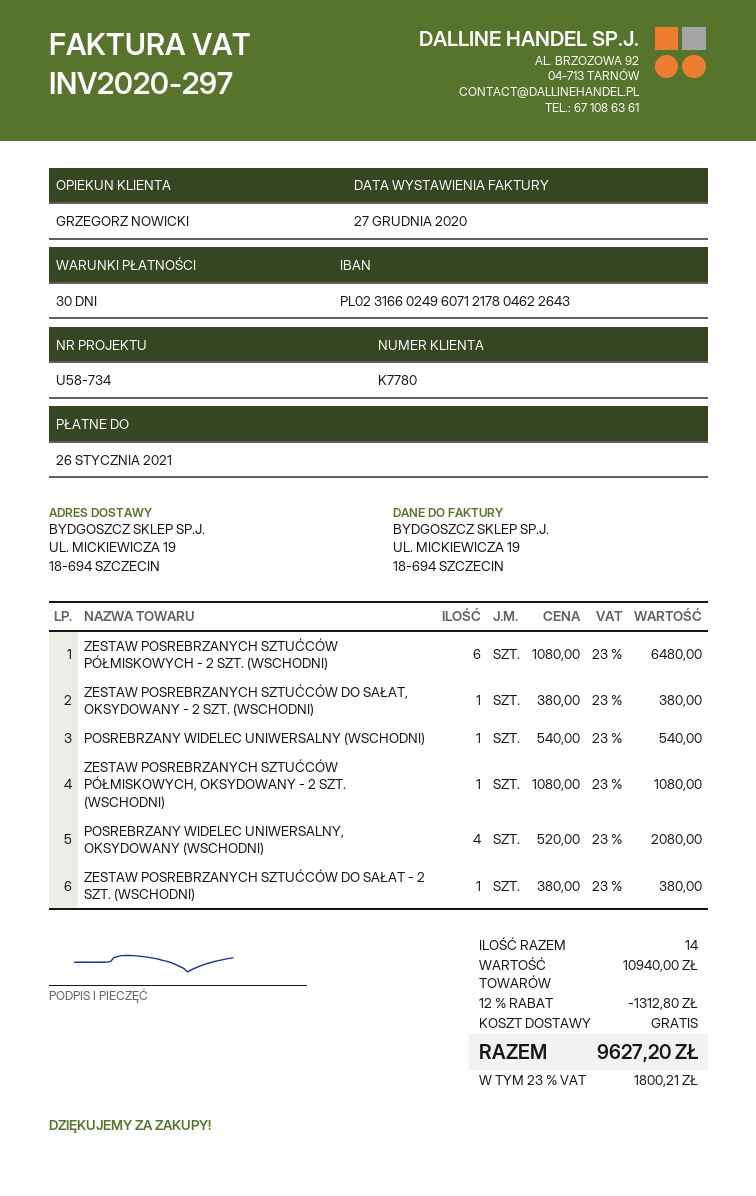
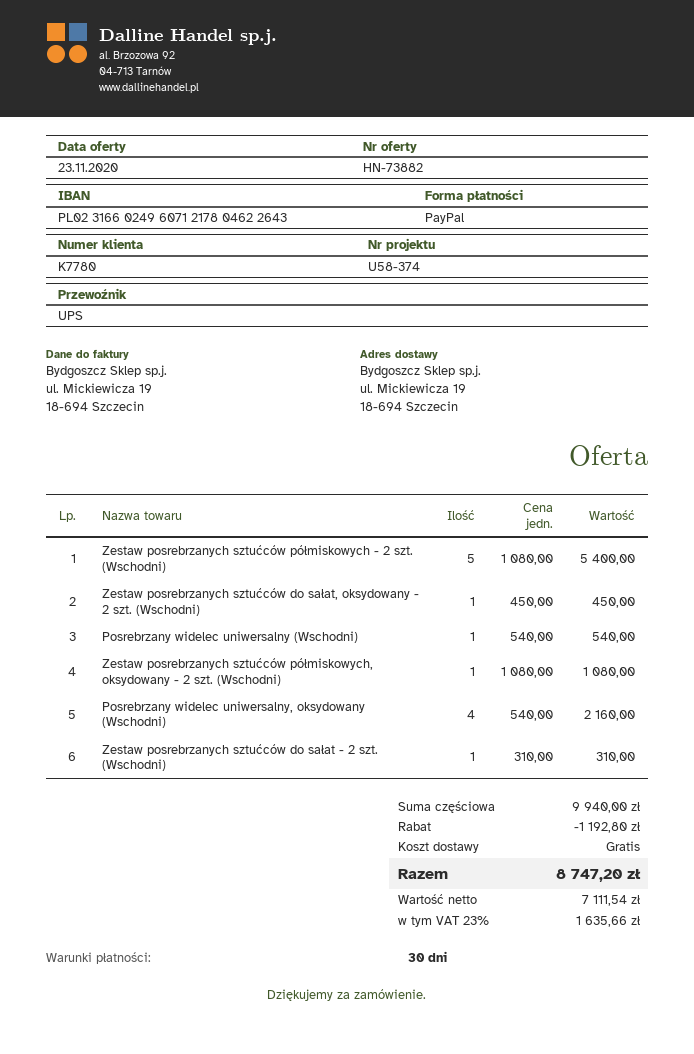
reference: U58-734 -> U58-374
ZESTAW POSREBRZANYCH SZTUĆCÓW PÓŁMISKOWYCH - 2 SZT. (WSCHODNI): 6 x 1080.00 = 6480.00 -> 5 x 1080.00 = 5400.00
ZESTAW POSREBRZANYCH SZTUĆCÓW DO SAŁAT, OKSYDOWANY - 2 SZT. (WSCHODNI): 1 x 380.00 = 380.00 -> 1 x 450.00 = 450.00
POSREBRZANY WIDELEC UNIWERSALNY, OKSYDOWANY (WSCHODNI): 4 x 520.00 = 2080.00 -> 4 x 540.00 = 2160.00
ZESTAW POSREBRZANYCH SZTUĆCÓW DO SAŁAT - 2 SZT. (WSCHODNI): 1 x 380.00 = 380.00 -> 1 x 310.00 = 310.00
subtotal: 10940.00 -> 9940.00
discount: 1312.80 -> 1192.80
tax: 23% = 1800.21 -> 23% = 1635.66
total: 9627.20 -> 8747.20

